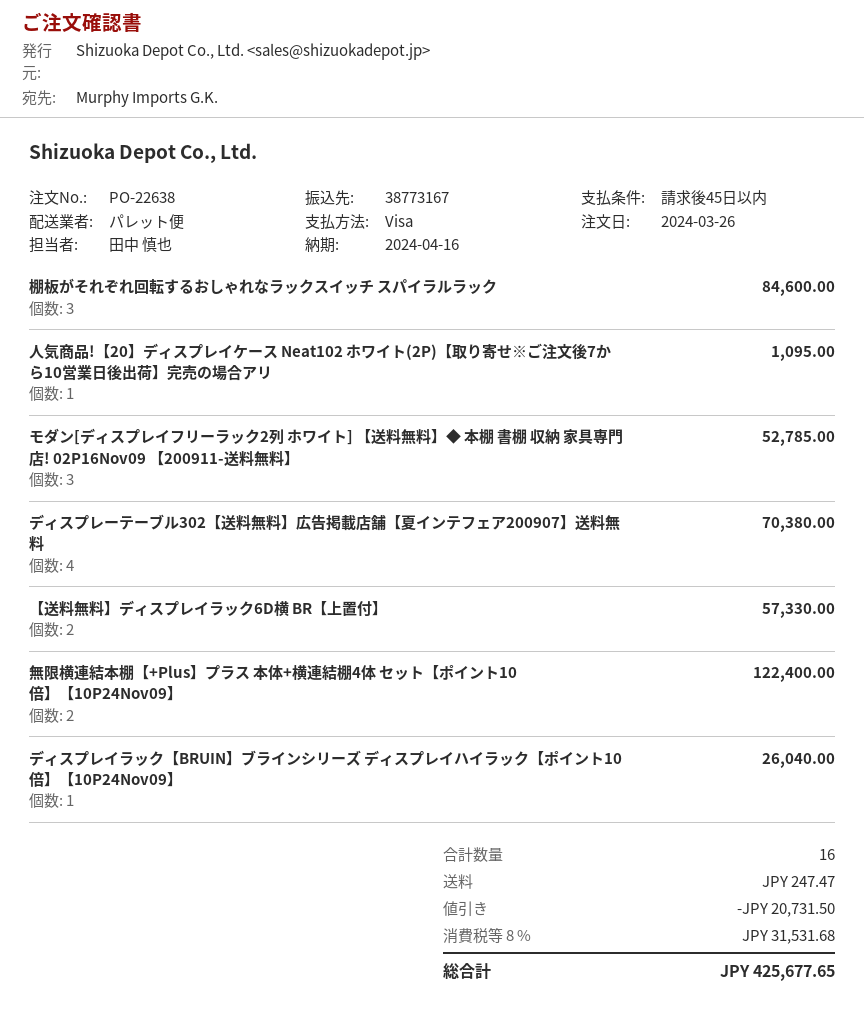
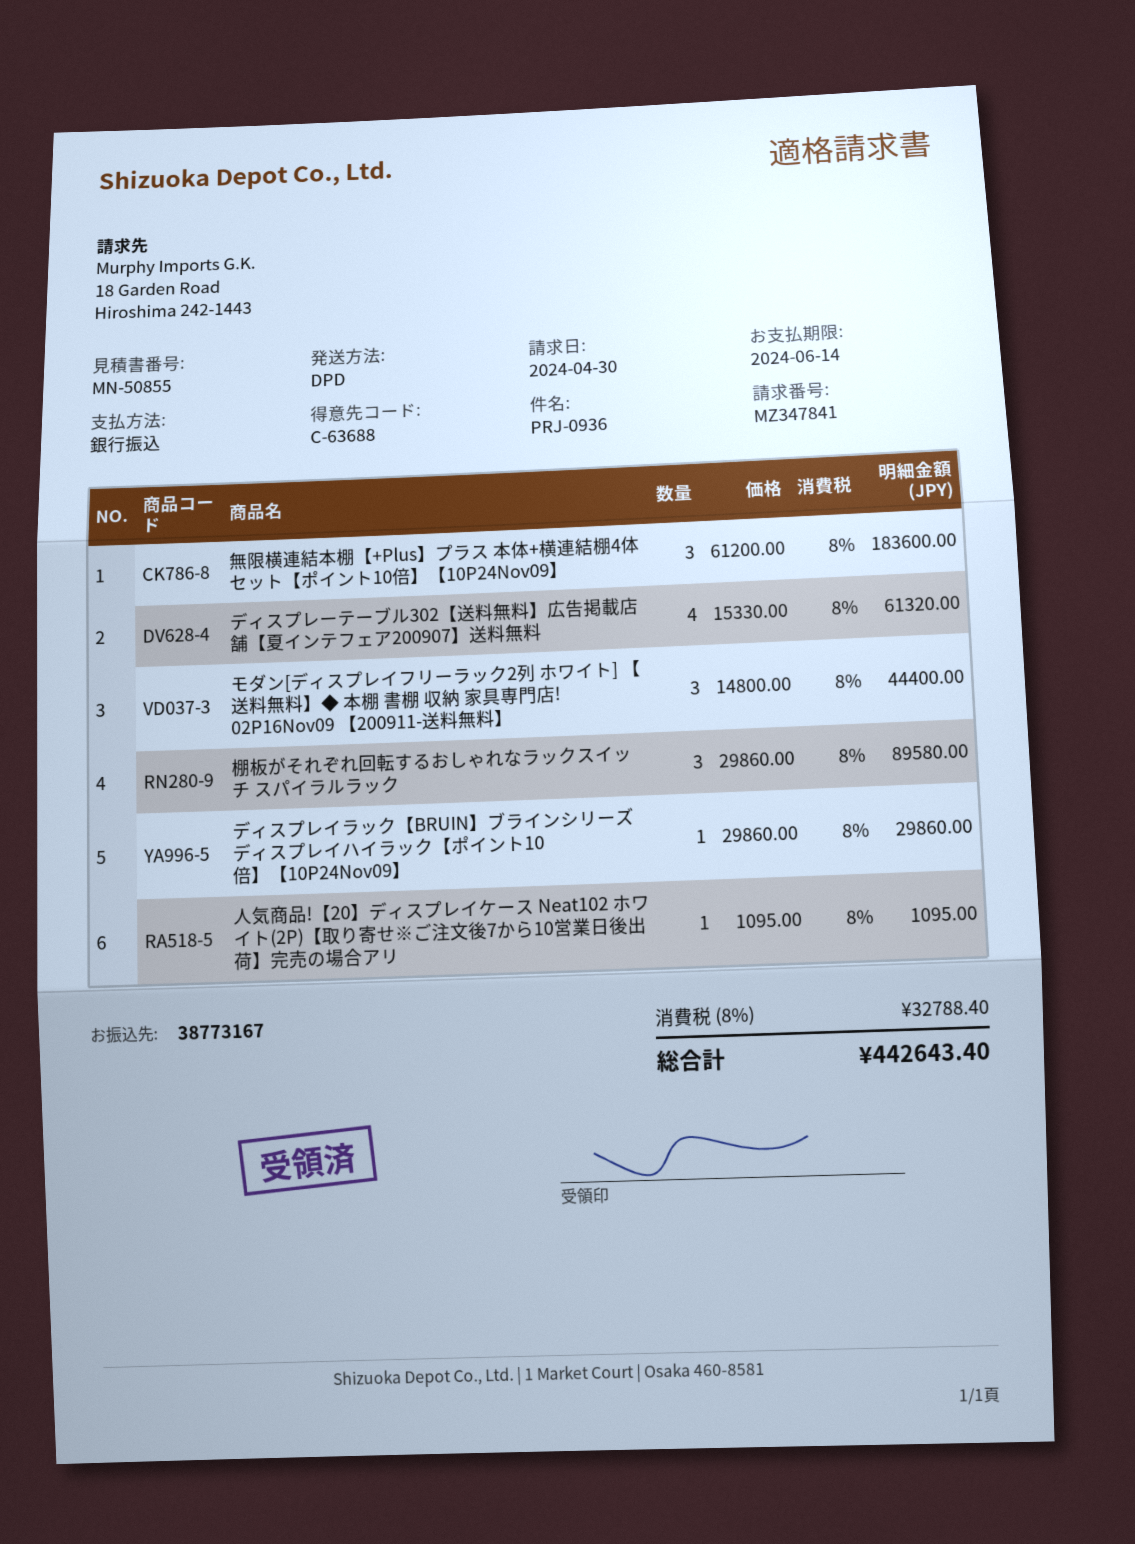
payment method: Visa -> bank transfer
shipping method: pallet freight -> DPD
棚板がそれぞれ回転するおしゃれなラックスイッチ スパイラルラック: 3 for 84600.00 -> 3 for 89580.00
モダン[ディスプレイフリーラック2列 ホワイト] 【送料無料】◆ 本棚 書棚 収納 家具専門店! 02P16Nov09 【200911-送料無料】: 3 for 52785.00 -> 3 for 44400.00
ディスプレーテーブル302【送料無料】広告掲載店舗【夏インテフェア200907】送料無料: 4 for 70380.00 -> 4 for 61320.00
【送料無料】ディスプレイラック6D横 BR【上置付】: 2 for 57330.00 -> none
無限横連結本棚【+Plus】プラス 本体+横連結棚4体 セット【ポイント10倍】【10P24Nov09】: 2 for 122400.00 -> 3 for 183600.00
ディスプレイラック【BRUIN】ブラインシリーズ ディスプレイハイラック【ポイント10倍】【10P24Nov09】: 1 for 26040.00 -> 1 for 29860.00
discount: 20731.50 -> none
shipping: 247.47 -> none
tax: 8% = 31531.68 -> 8% = 32788.40
total: 425677.65 -> 442643.40

